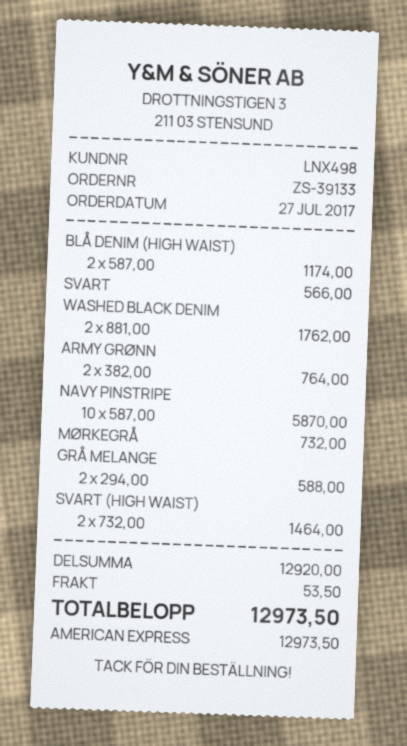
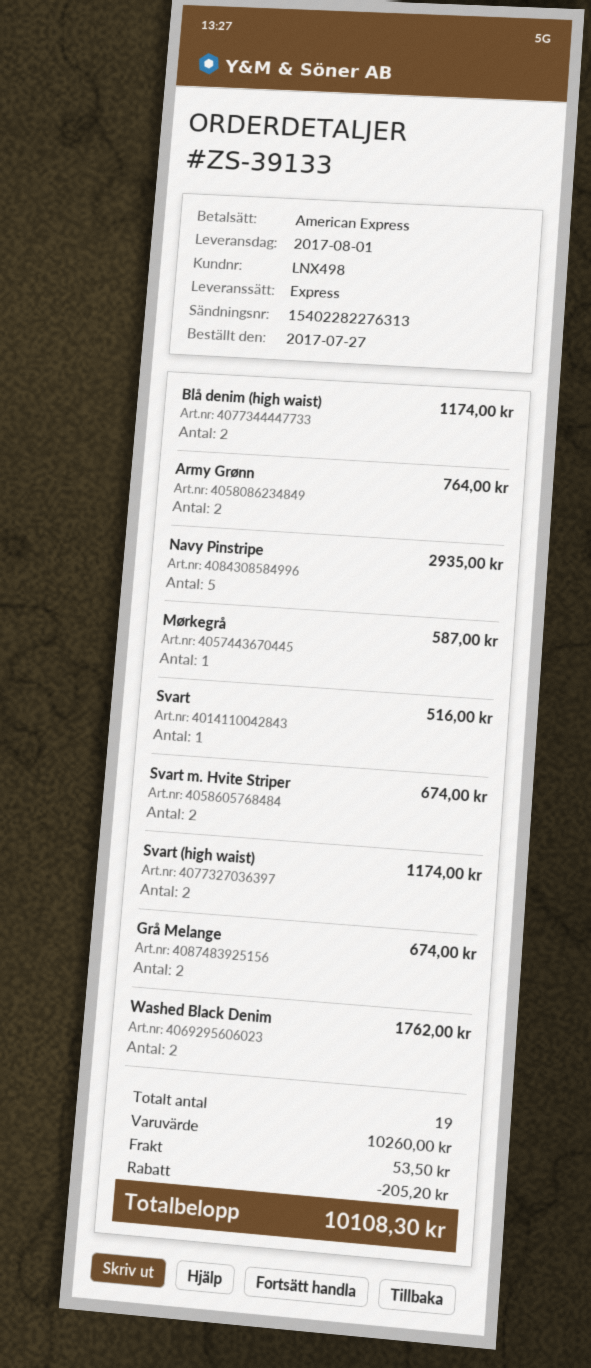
SVART: 1 for 566.00 -> 1 for 516.00
NAVY PINSTRIPE: 10 for 5870.00 -> 5 for 2935.00
MØRKEGRÅ: 1 for 732.00 -> 1 for 587.00
GRÅ MELANGE: 2 for 588.00 -> 2 for 674.00
SVART (HIGH WAIST): 2 for 1464.00 -> 2 for 1174.00
Svart m. Hvite Striper: none -> 2 for 674.00
subtotal: 12920.00 -> 10260.00
discount: none -> 205.20
total: 12973.50 -> 10108.30

